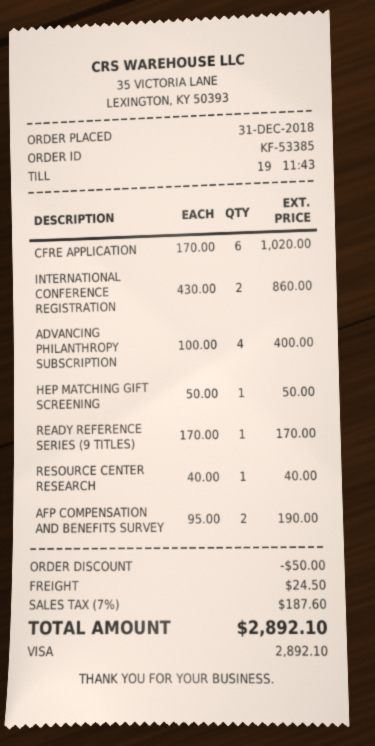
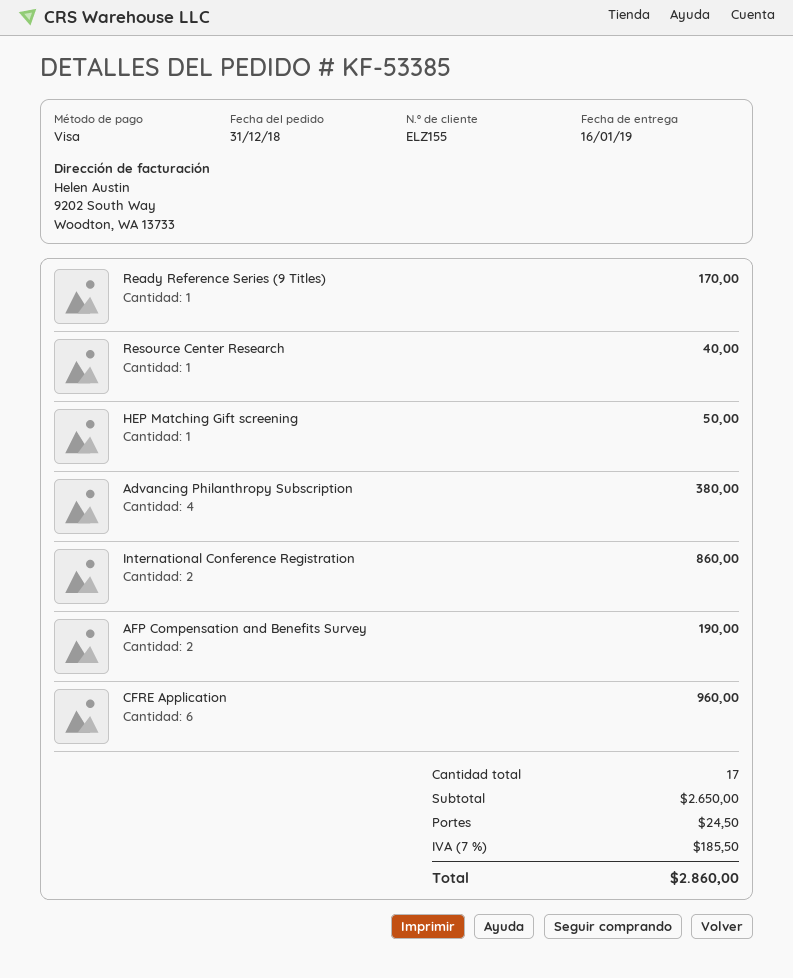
CFRE APPLICATION: 6 for 1020.00 -> 6 for 960.00
ADVANCING PHILANTHROPY SUBSCRIPTION: 4 for 400.00 -> 4 for 380.00
discount: 50.00 -> none
tax: 7% = 187.60 -> 7% = 185.50
total: 2892.10 -> 2860.00

